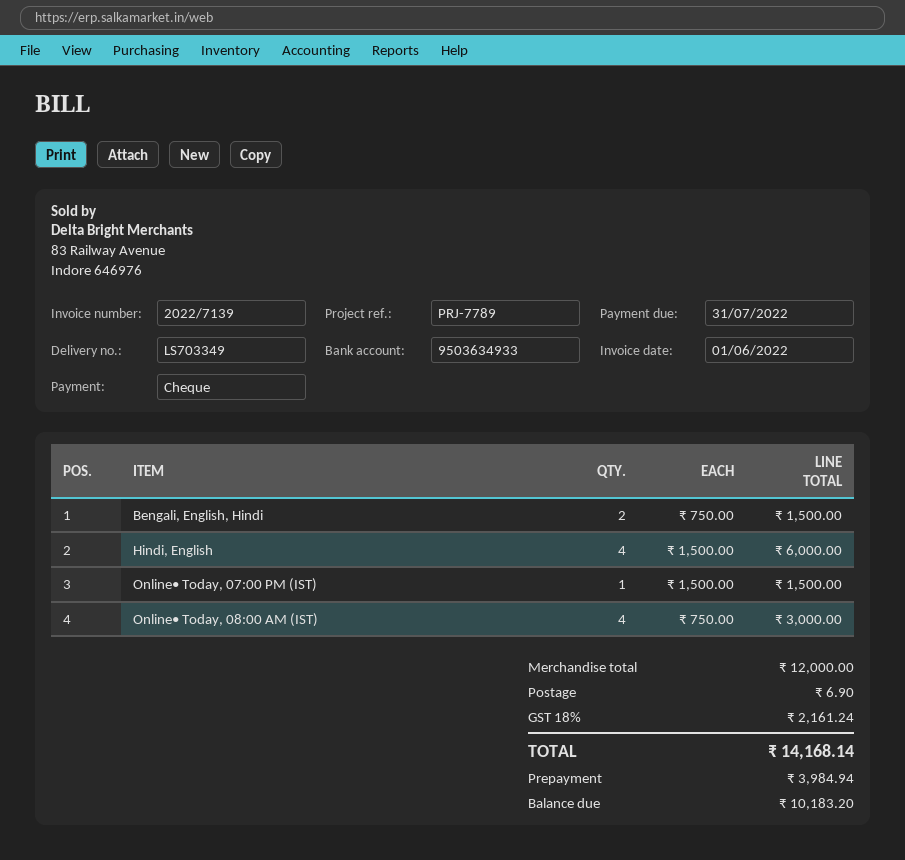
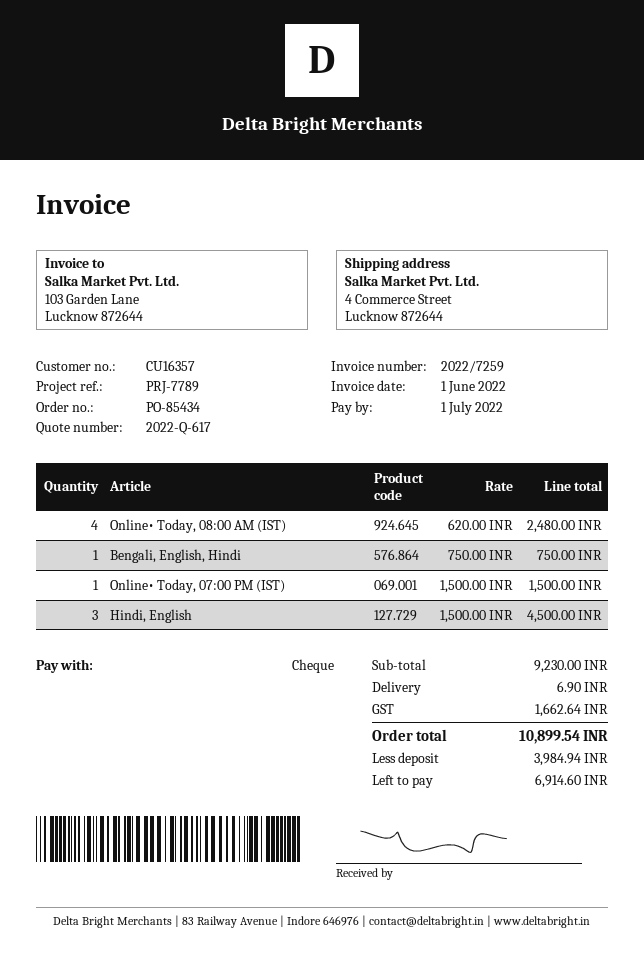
invoice number: 2022/7139 -> 2022/7259
due date: 2022-07-31 -> 2022-07-01
Bengali, English, Hindi: 2 x 750.00 = 1500.00 -> 1 x 750.00 = 750.00
Hindi, English: 4 x 1500.00 = 6000.00 -> 3 x 1500.00 = 4500.00
Online• Today, 08:00 AM (IST): 4 x 750.00 = 3000.00 -> 4 x 620.00 = 2480.00
subtotal: 12000.00 -> 9230.00
tax: 2161.24 -> 1662.64
total: 14168.14 -> 10899.54
balance: 10183.20 -> 6914.60

